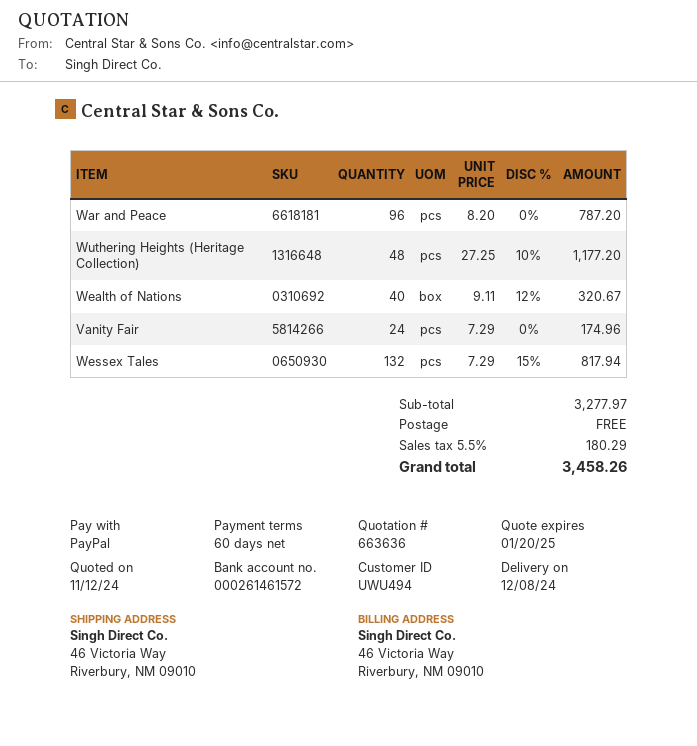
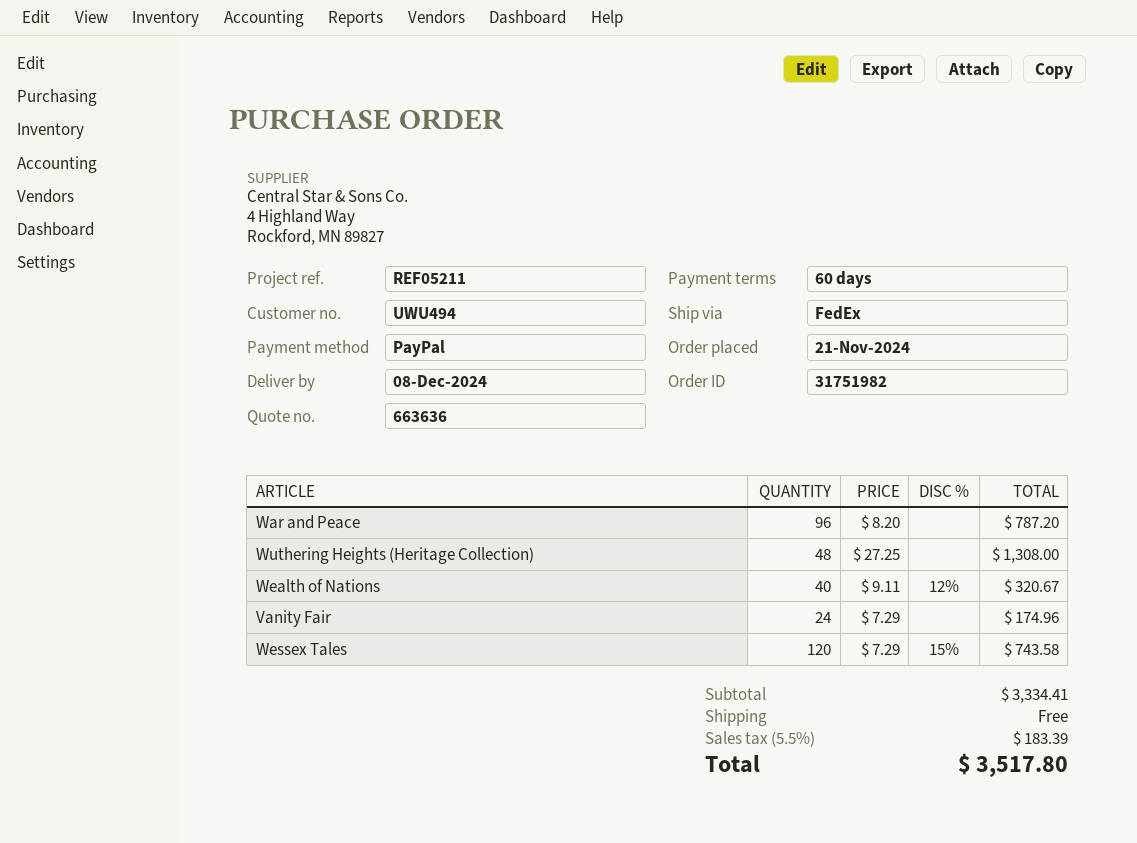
Wuthering Heights (Heritage Collection): 48 x 27.25 - 10% = 1177.20 -> 48 x 27.25 = 1308.00
Wessex Tales: 132 x 7.29 - 15% = 817.94 -> 120 x 7.29 - 15% = 743.58
subtotal: 3277.97 -> 3334.41
tax: 5.5% = 180.29 -> 5.5% = 183.39
total: 3458.26 -> 3517.80

